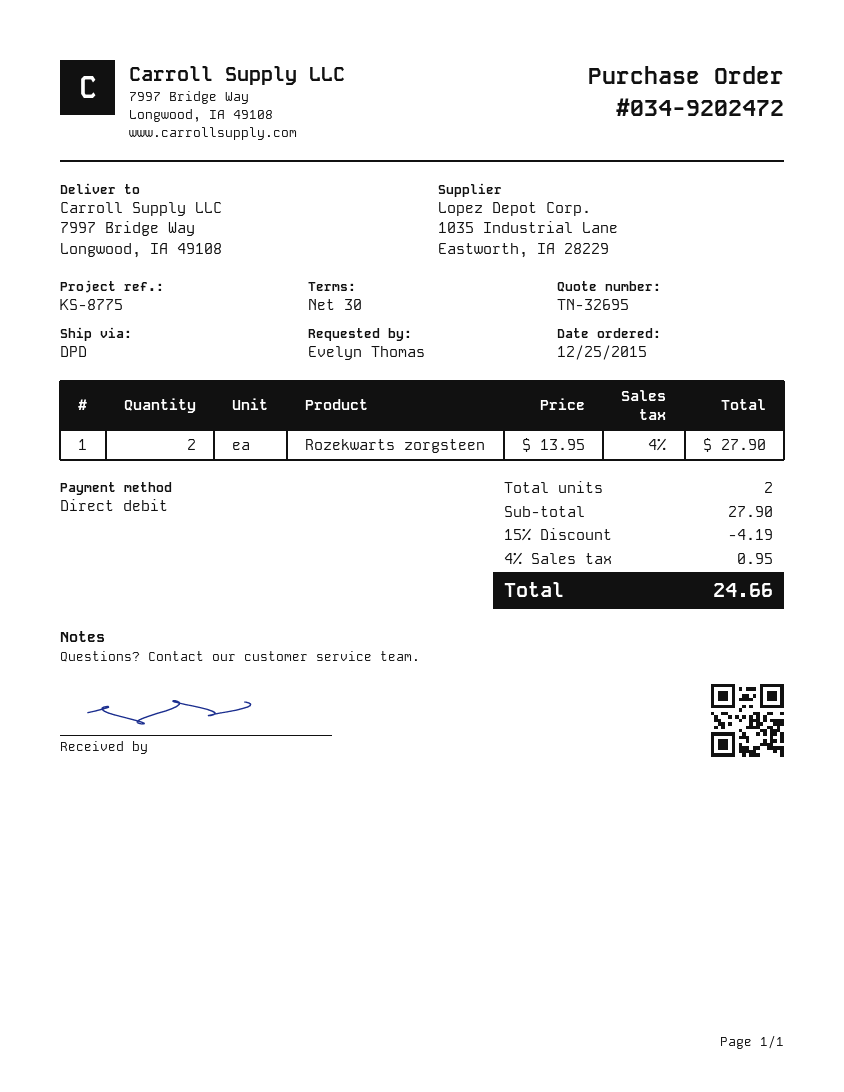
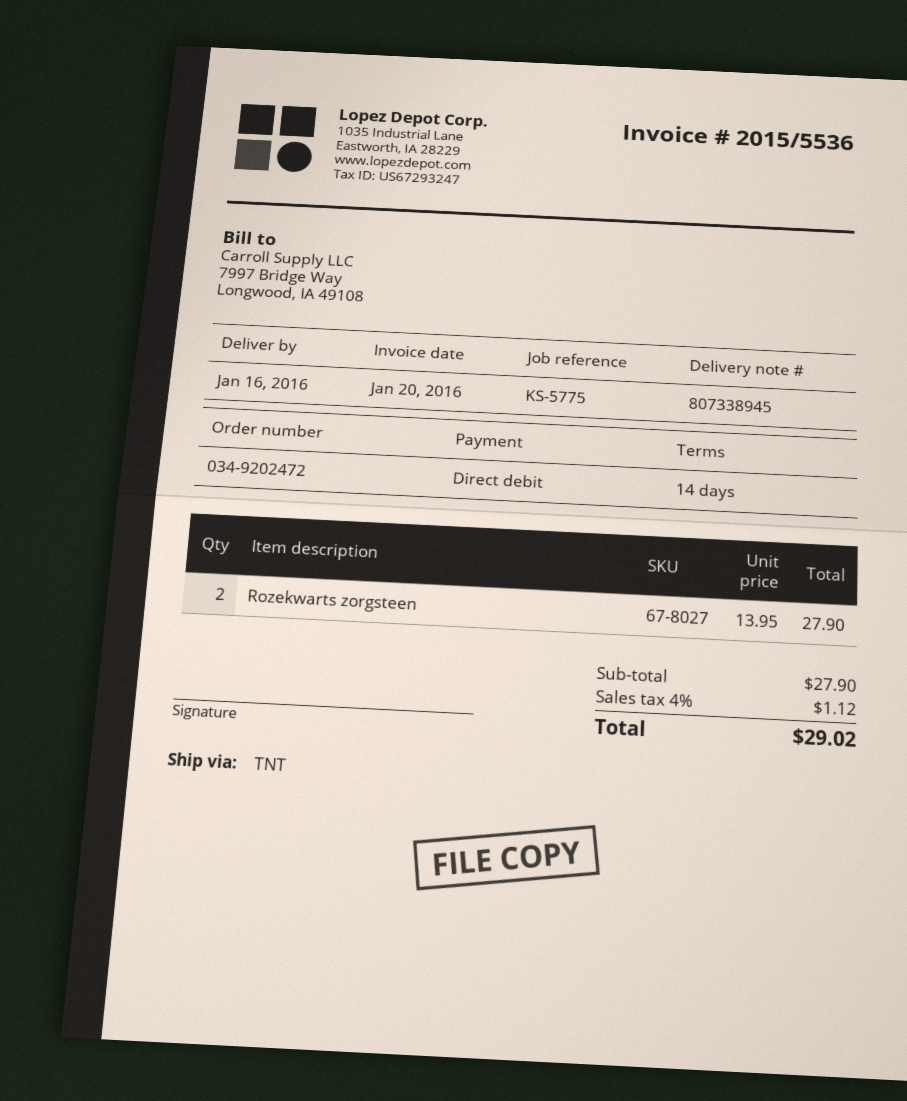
payment terms: 30 days -> 14 days
reference: KS-8775 -> KS-5775
shipping method: DPD -> TNT
discount: 15% = 4.19 -> none
tax: 4% = 0.95 -> 4% = 1.12
total: 24.66 -> 29.02

